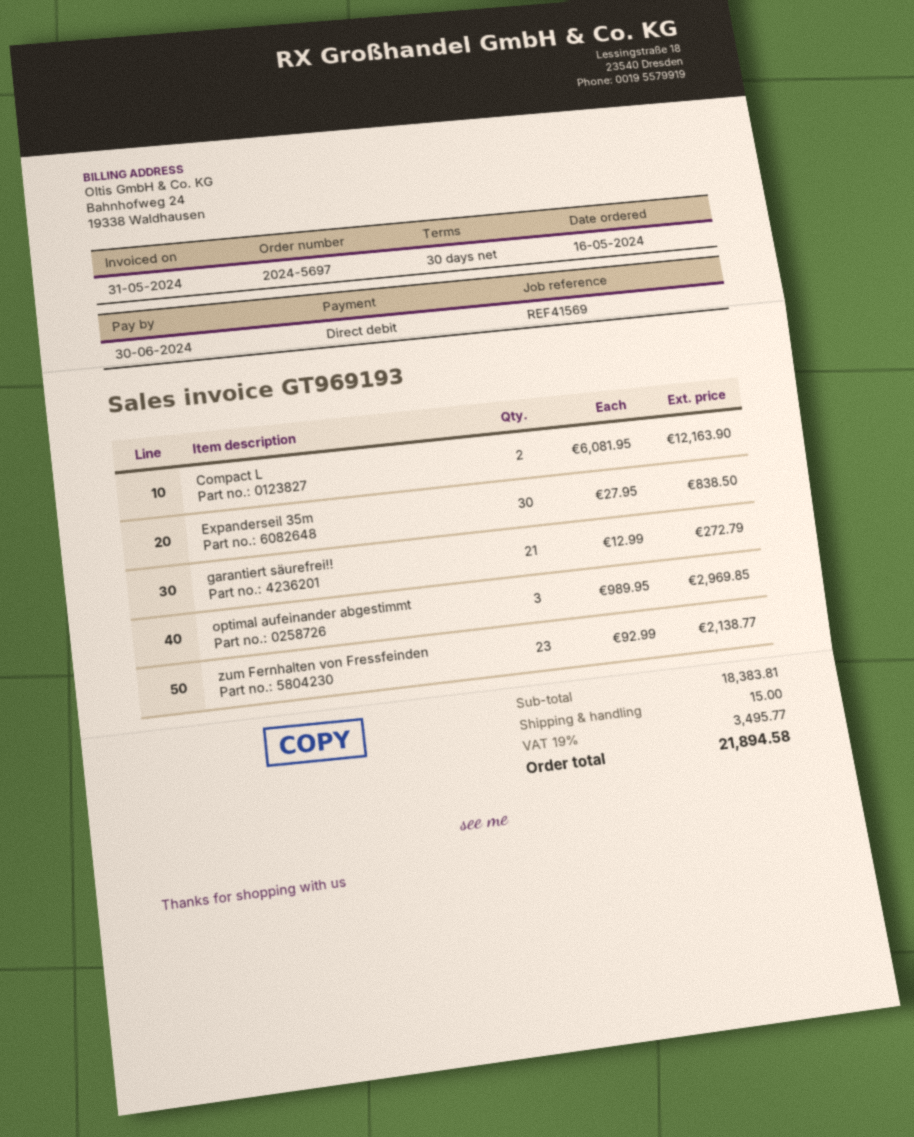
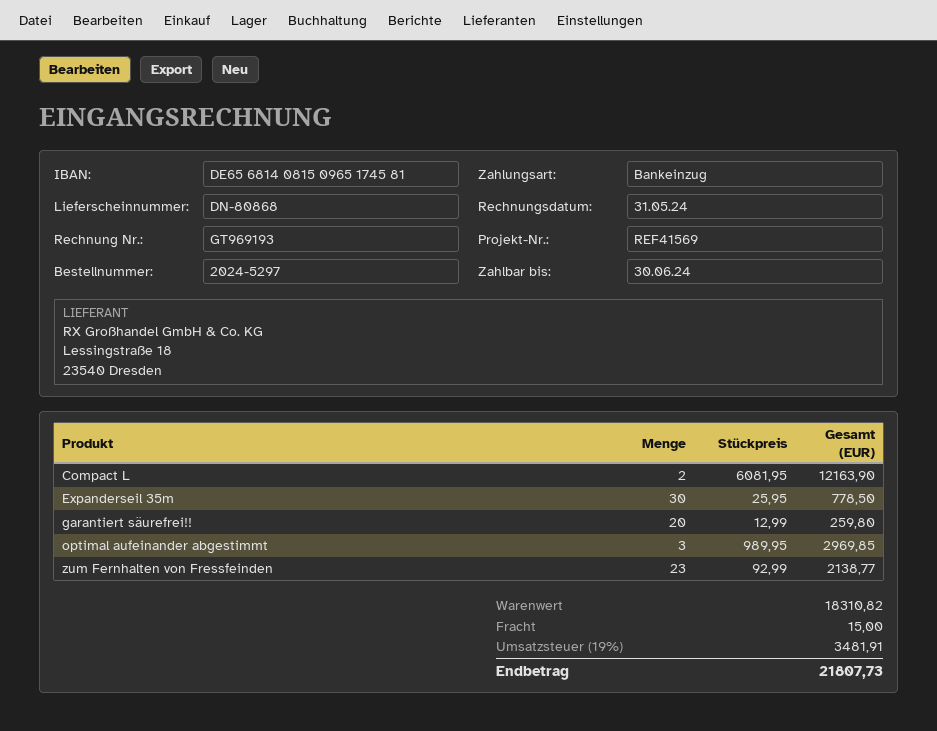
order number: 2024-5697 -> 2024-5297
Expanderseil 35m: 30 x 27.95 = 838.50 -> 30 x 25.95 = 778.50
garantiert säurefrei!!: 21 x 12.99 = 272.79 -> 20 x 12.99 = 259.80
subtotal: 18383.81 -> 18310.82
tax: 19% = 3495.77 -> 19% = 3481.91
total: 21894.58 -> 21807.73

